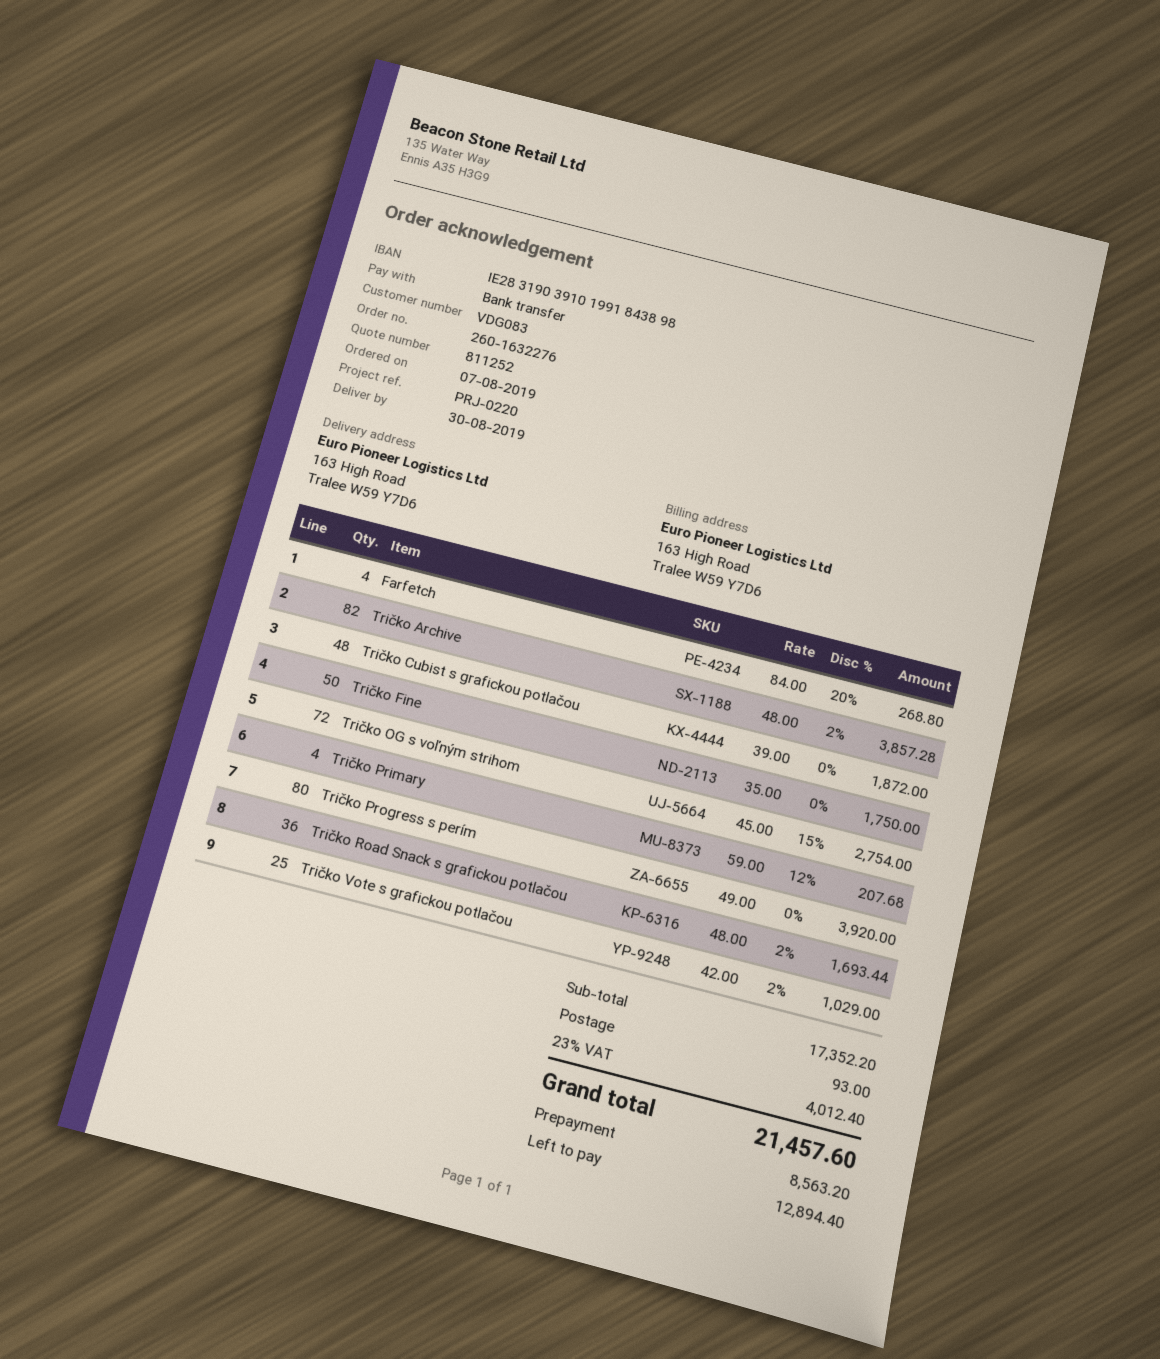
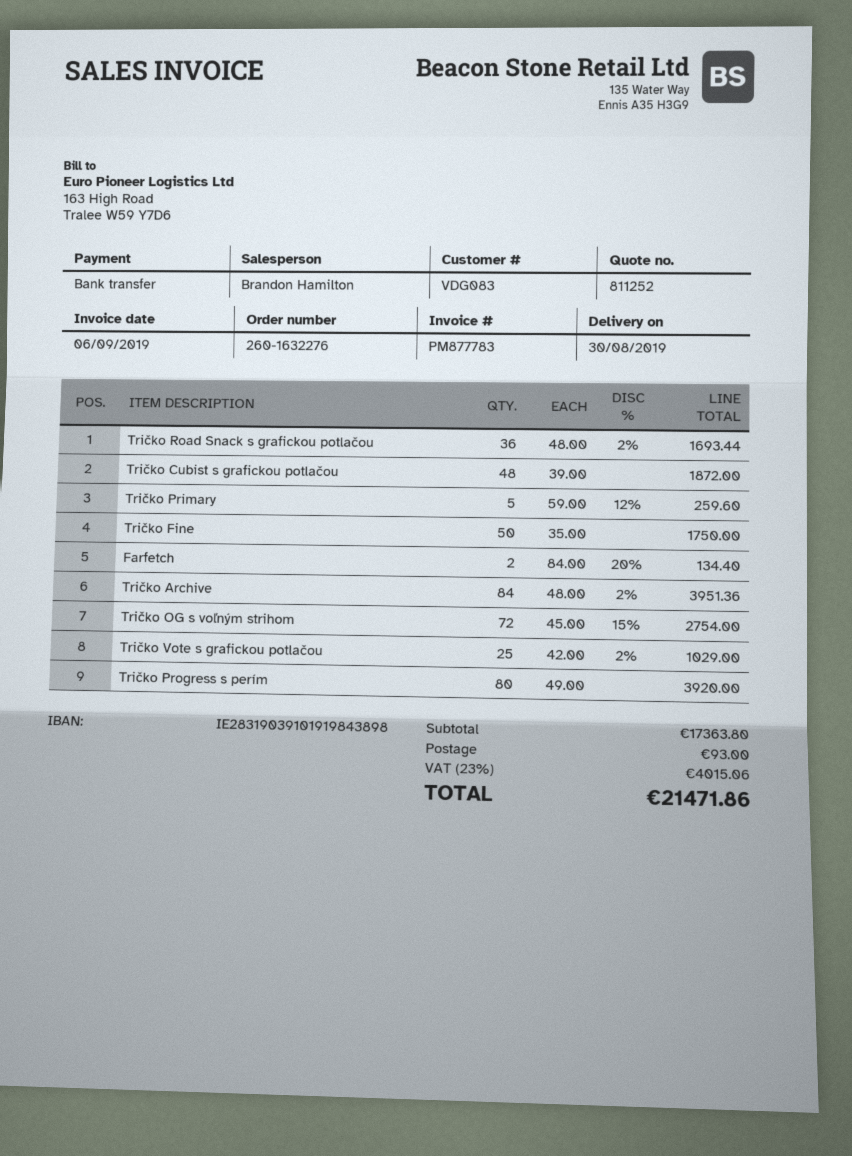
bank account: IE28319039101991843898 -> IE28319039101919843898
Farfetch: 4 x 84.00 - 20% = 268.80 -> 2 x 84.00 - 20% = 134.40
Tričko Archive: 82 x 48.00 - 2% = 3857.28 -> 84 x 48.00 - 2% = 3951.36
Tričko Primary: 4 x 59.00 - 12% = 207.68 -> 5 x 59.00 - 12% = 259.60
subtotal: 17352.20 -> 17363.80
tax: 23% = 4012.40 -> 23% = 4015.06
total: 21457.60 -> 21471.86

